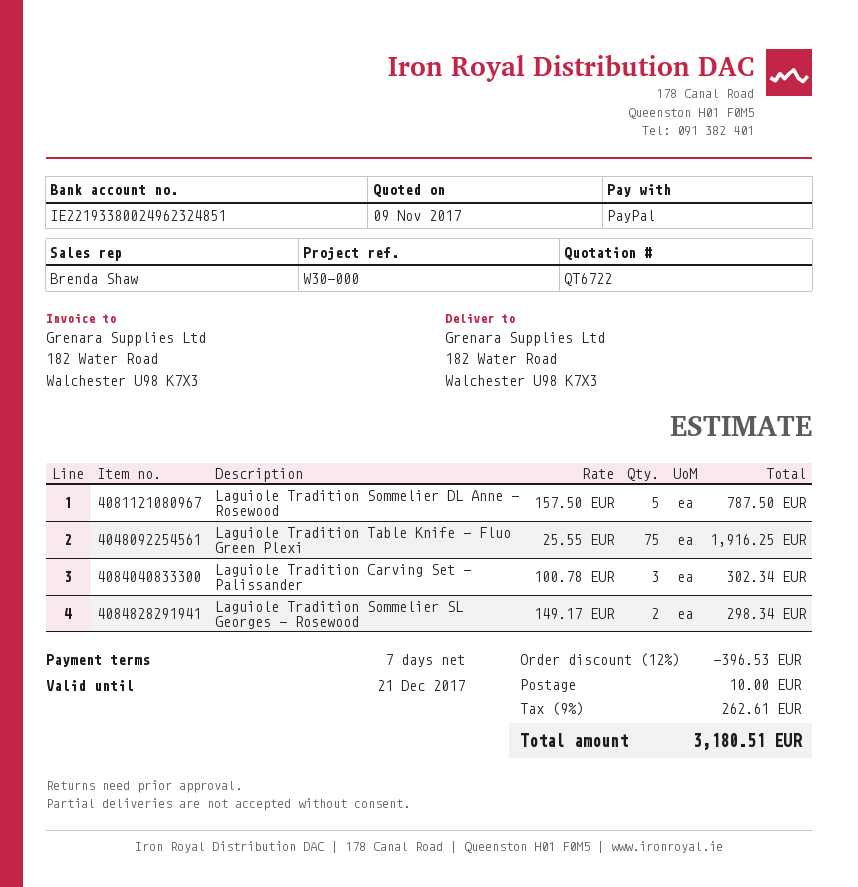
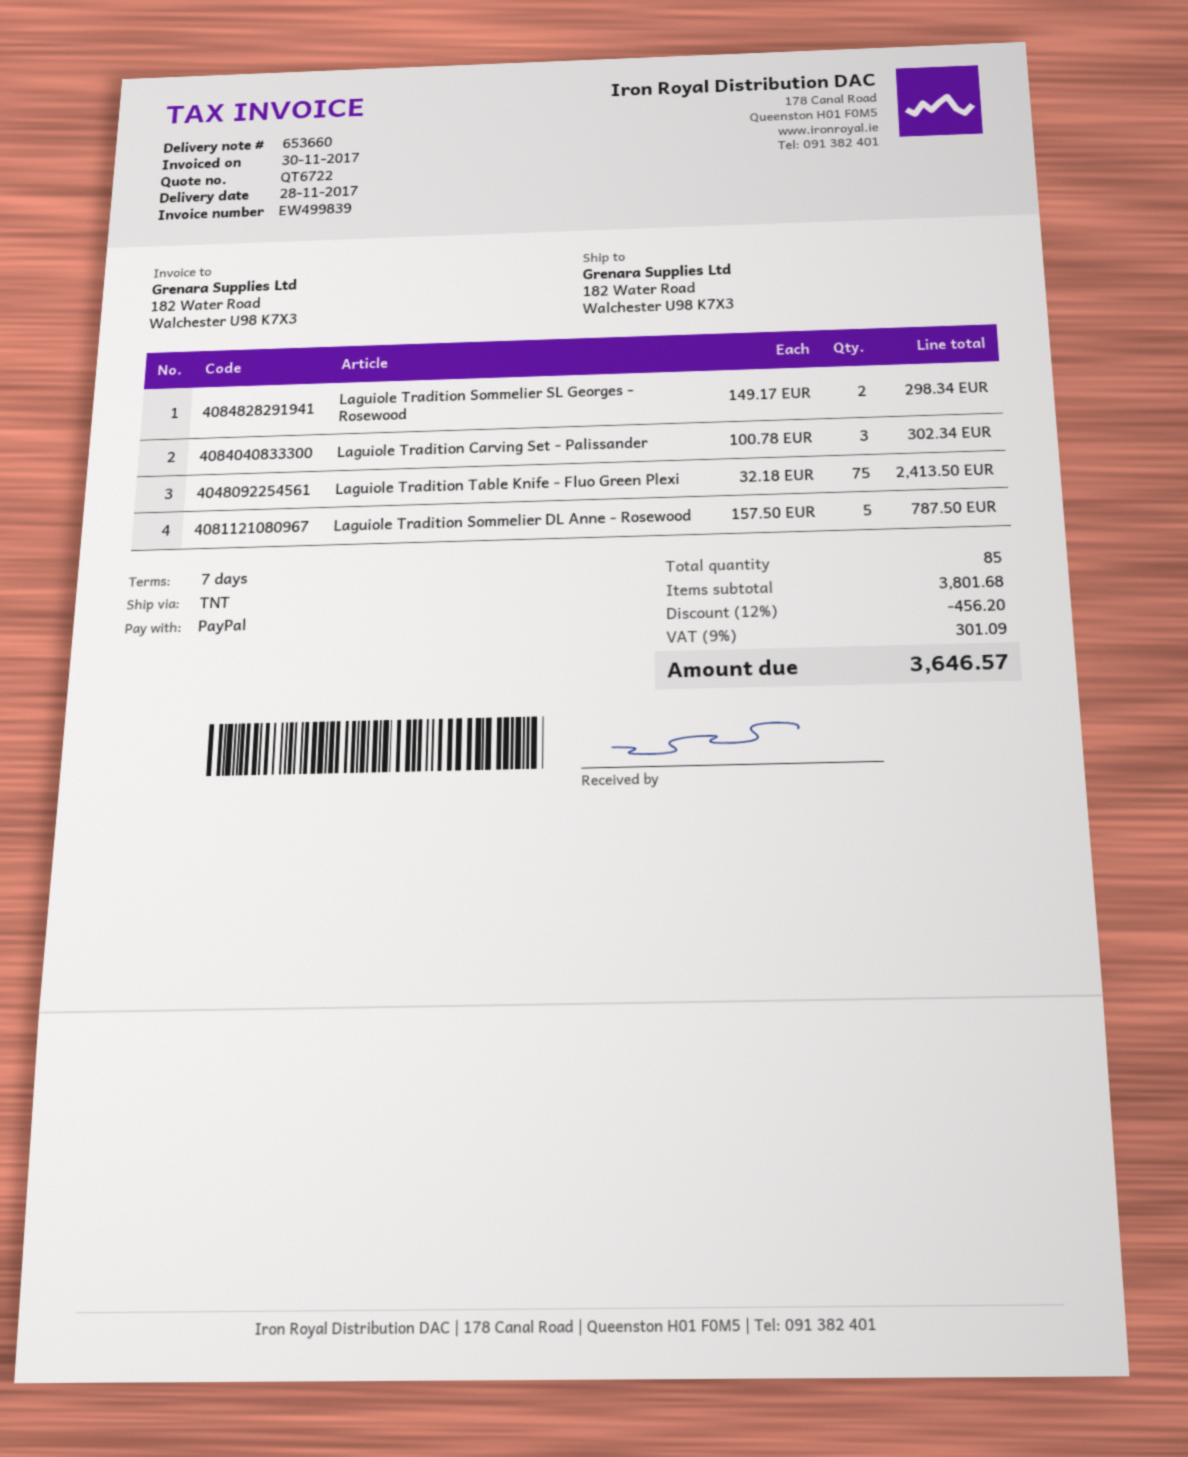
Laguiole Tradition Table Knife - Fluo Green Plexi: 75 x 25.55 = 1916.25 -> 75 x 32.18 = 2413.50
discount: 12% = 396.53 -> 12% = 456.20
shipping: 10.00 -> none
tax: 9% = 262.61 -> 9% = 301.09
total: 3180.51 -> 3646.57

